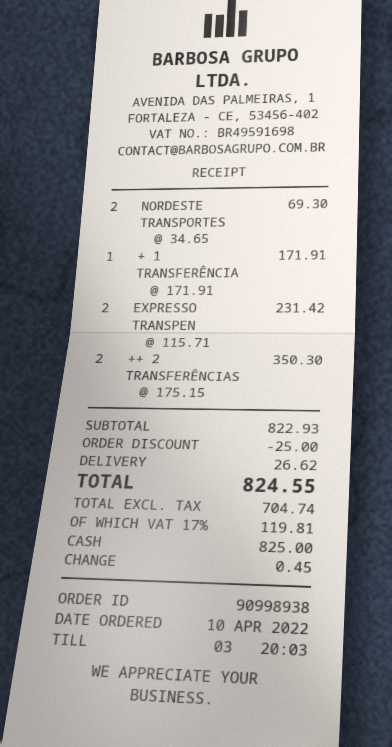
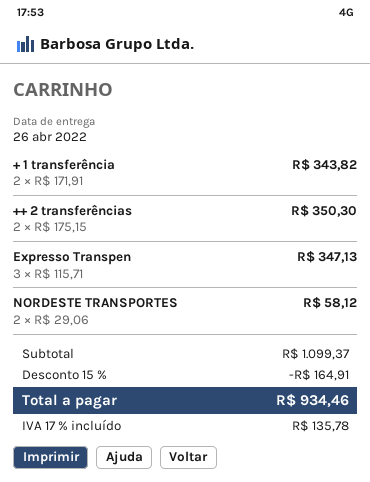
NORDESTE TRANSPORTES: 2 x 34.65 = 69.30 -> 2 x 29.06 = 58.12
+ 1 TRANSFERÊNCIA: 1 x 171.91 = 171.91 -> 2 x 171.91 = 343.82
EXPRESSO TRANSPEN: 2 x 115.71 = 231.42 -> 3 x 115.71 = 347.13
subtotal: 822.93 -> 1099.37
discount: 25.00 -> 164.91
shipping: 26.62 -> none
tax: 17% = 119.81 -> 17% = 135.78
total: 824.55 -> 934.46

